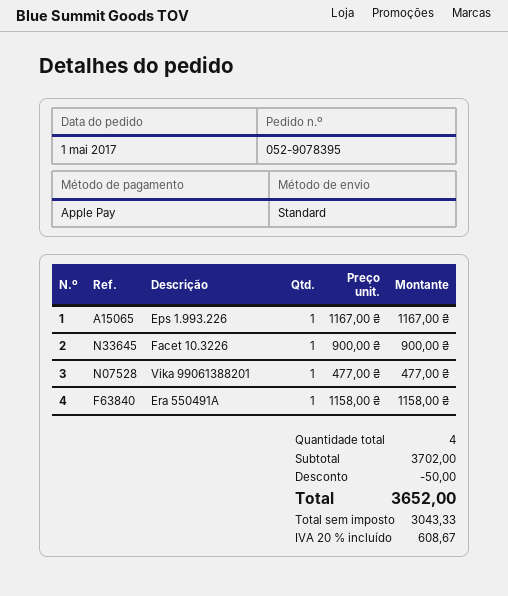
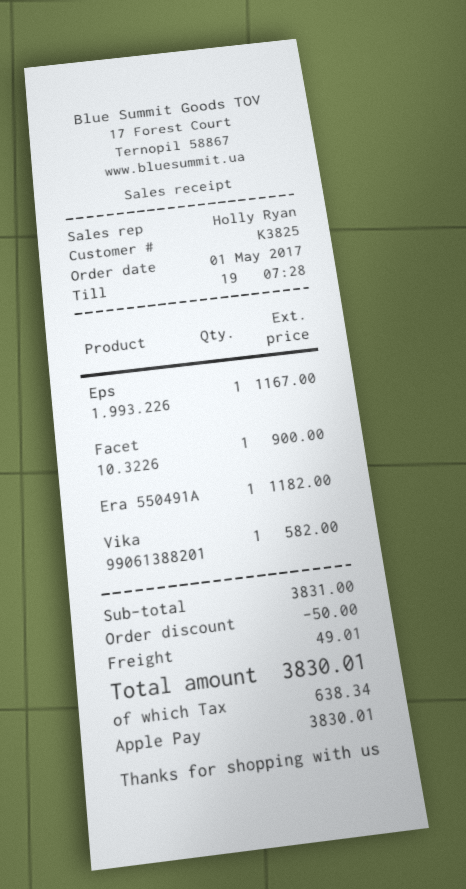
Vika 99061388201: 1 for 477.00 -> 1 for 582.00
Era 550491A: 1 for 1158.00 -> 1 for 1182.00
subtotal: 3702.00 -> 3831.00
shipping: none -> 49.01
tax: 608.67 -> 638.34
total: 3652.00 -> 3830.01

